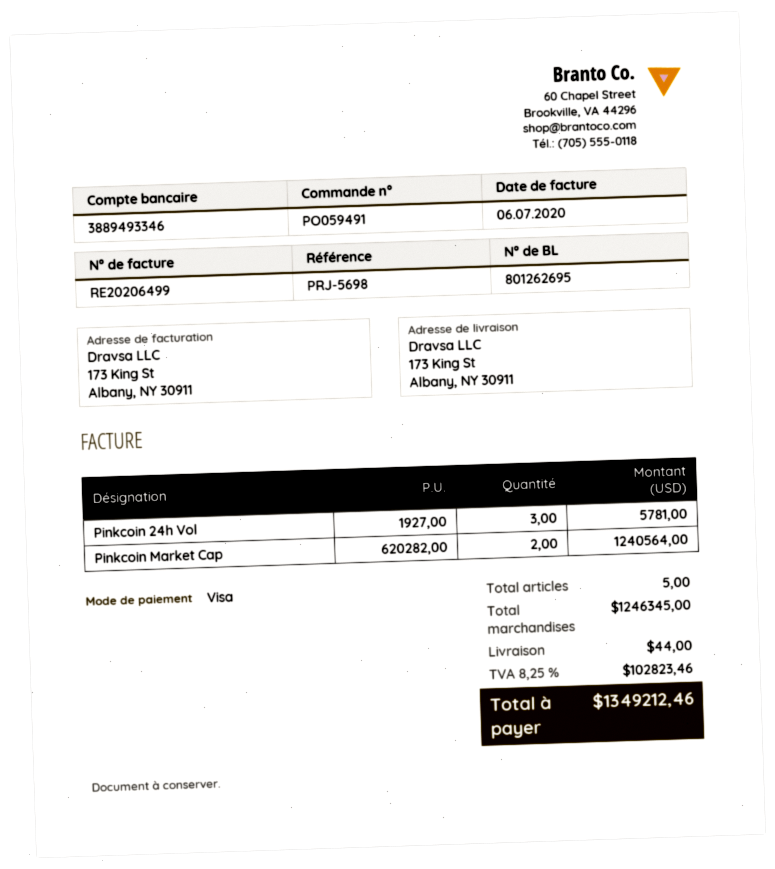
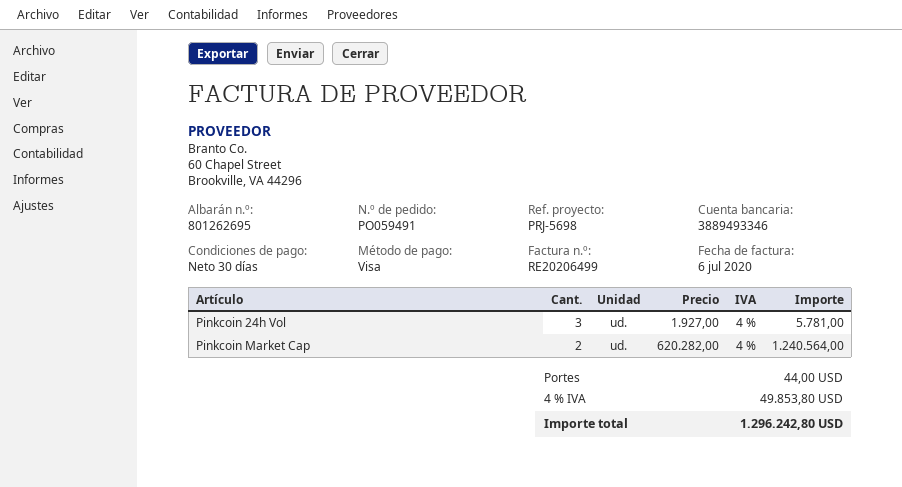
tax: 8.25% = 102823.46 -> 4% = 49853.80
total: 1349212.46 -> 1296242.80

